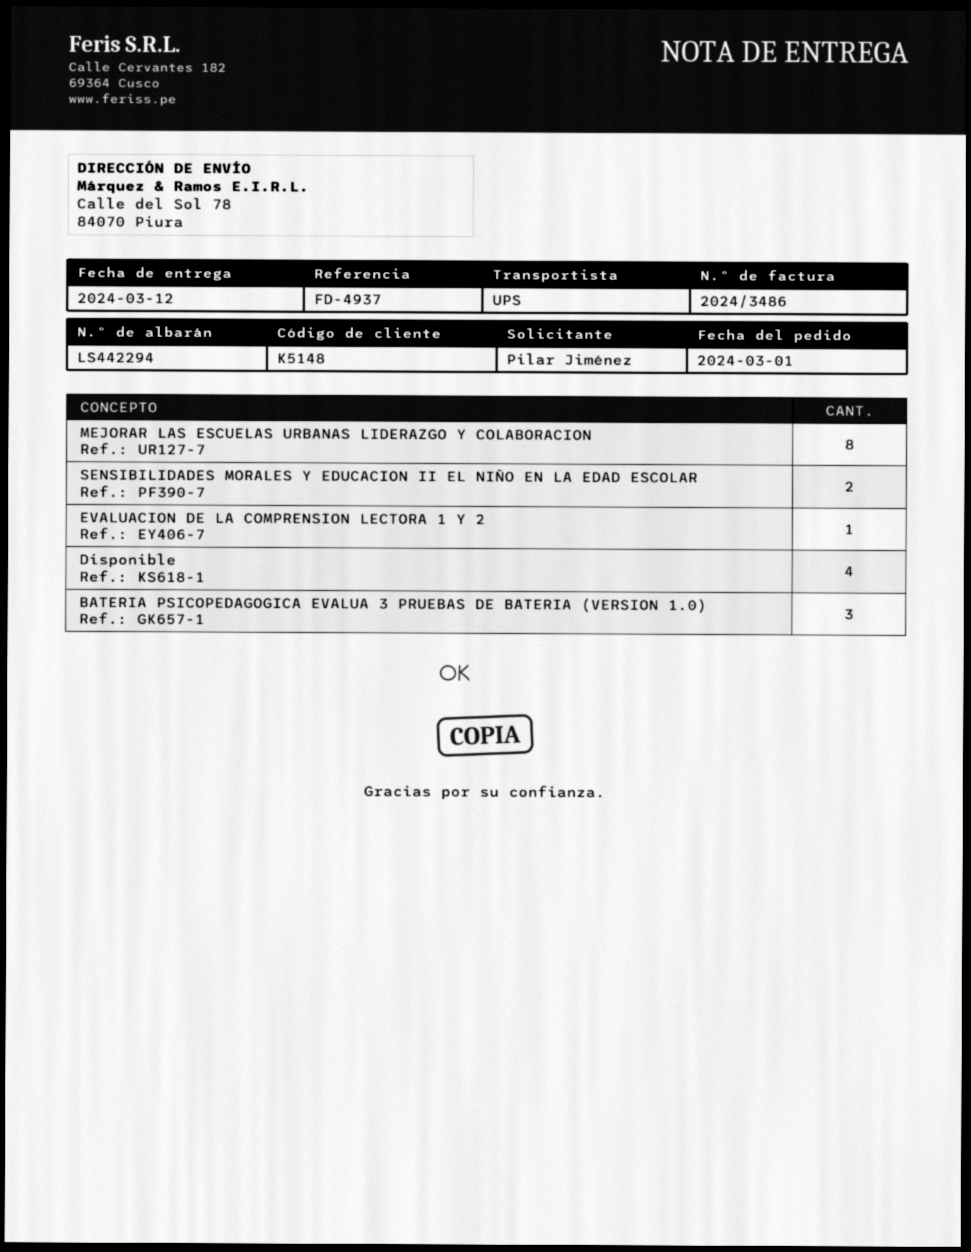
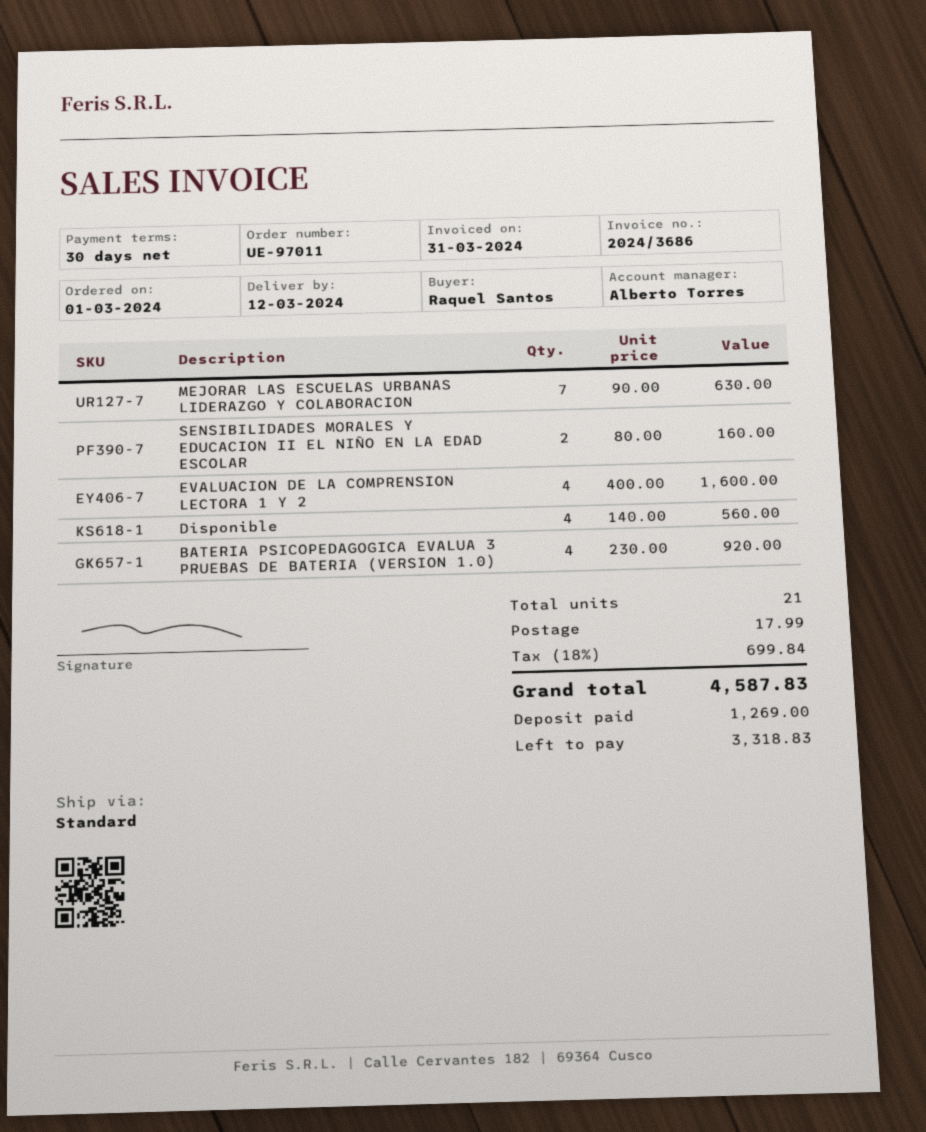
invoice number: 2024/3486 -> 2024/3686
ordered by: Pilar Jiménez -> Raquel Santos
shipping method: UPS -> standard
MEJORAR LAS ESCUELAS URBANAS LIDERAZGO Y COLABORACION: 8 -> 7
EVALUACION DE LA COMPRENSION LECTORA 1 Y 2: 1 -> 4
BATERIA PSICOPEDAGOGICA EVALUA 3 PRUEBAS DE BATERIA (VERSION 1.0): 3 -> 4

